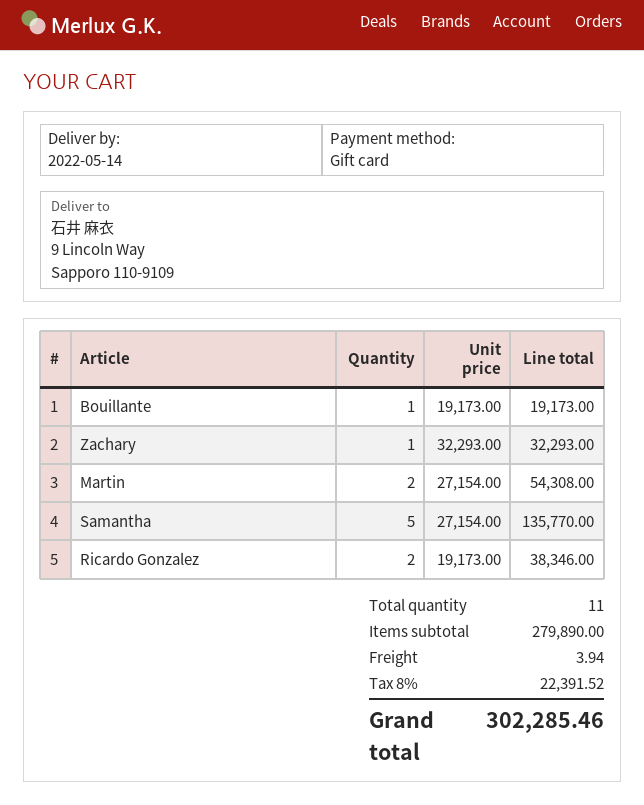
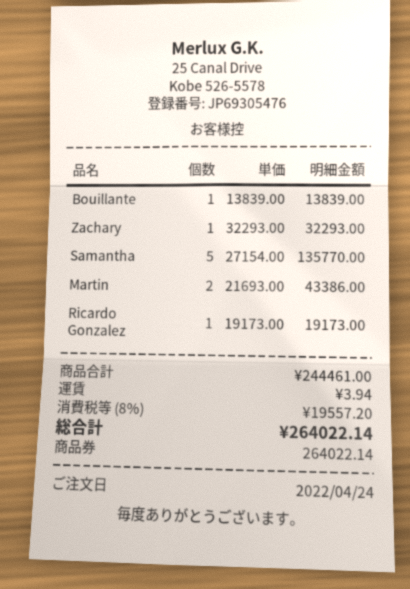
Bouillante: 1 x 19173.00 = 19173.00 -> 1 x 13839.00 = 13839.00
Martin: 2 x 27154.00 = 54308.00 -> 2 x 21693.00 = 43386.00
Ricardo Gonzalez: 2 x 19173.00 = 38346.00 -> 1 x 19173.00 = 19173.00
subtotal: 279890.00 -> 244461.00
tax: 8% = 22391.52 -> 8% = 19557.20
total: 302285.46 -> 264022.14

